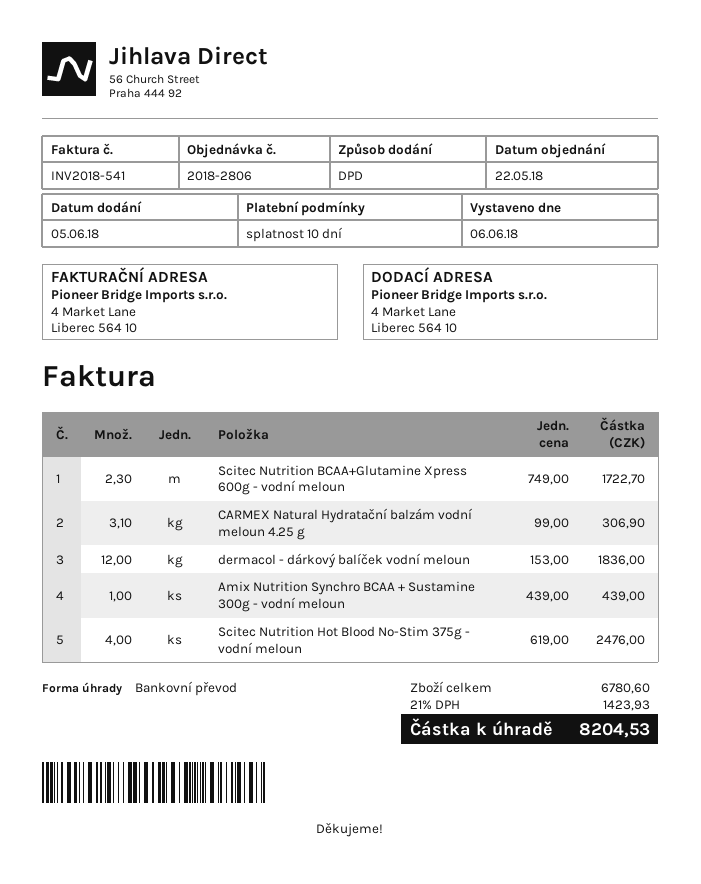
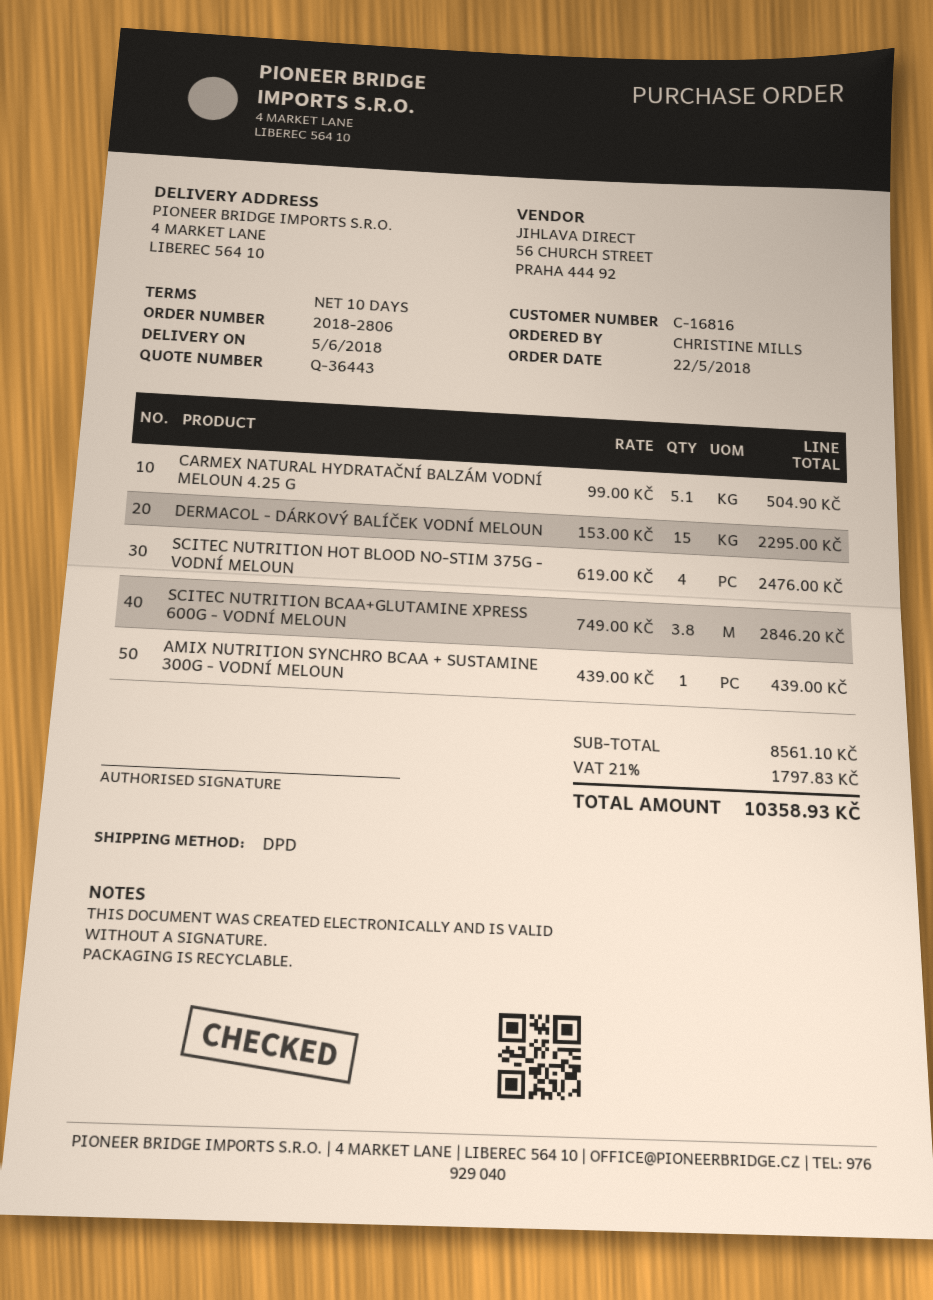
Scitec Nutrition BCAA+Glutamine Xpress 600g - vodní meloun: 2.3 x 749.00 = 1722.70 -> 3.8 x 749.00 = 2846.20
CARMEX Natural Hydratační balzám vodní meloun 4.25 g: 3.1 x 99.00 = 306.90 -> 5.1 x 99.00 = 504.90
dermacol - dárkový balíček vodní meloun: 12 x 153.00 = 1836.00 -> 15 x 153.00 = 2295.00
subtotal: 6780.60 -> 8561.10
tax: 21% = 1423.93 -> 21% = 1797.83
total: 8204.53 -> 10358.93

